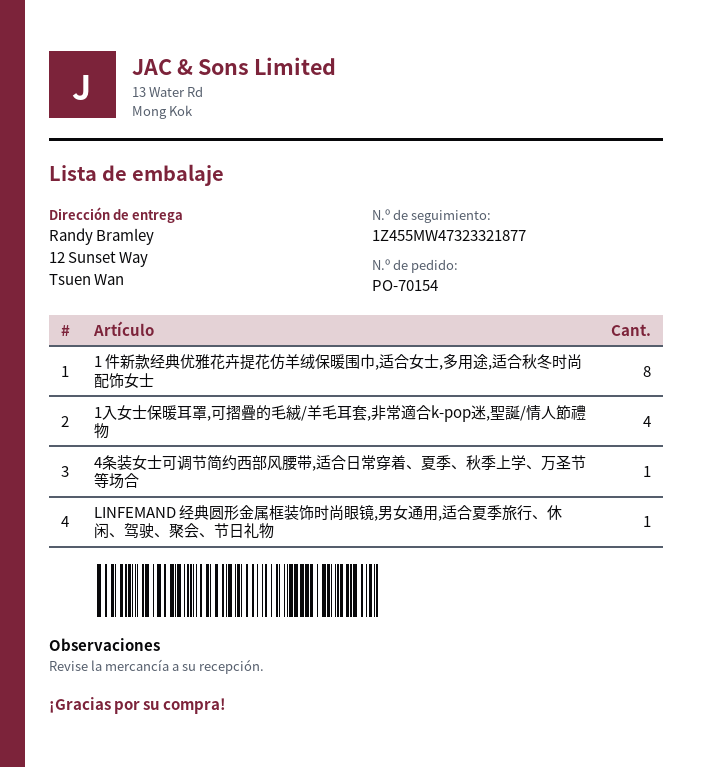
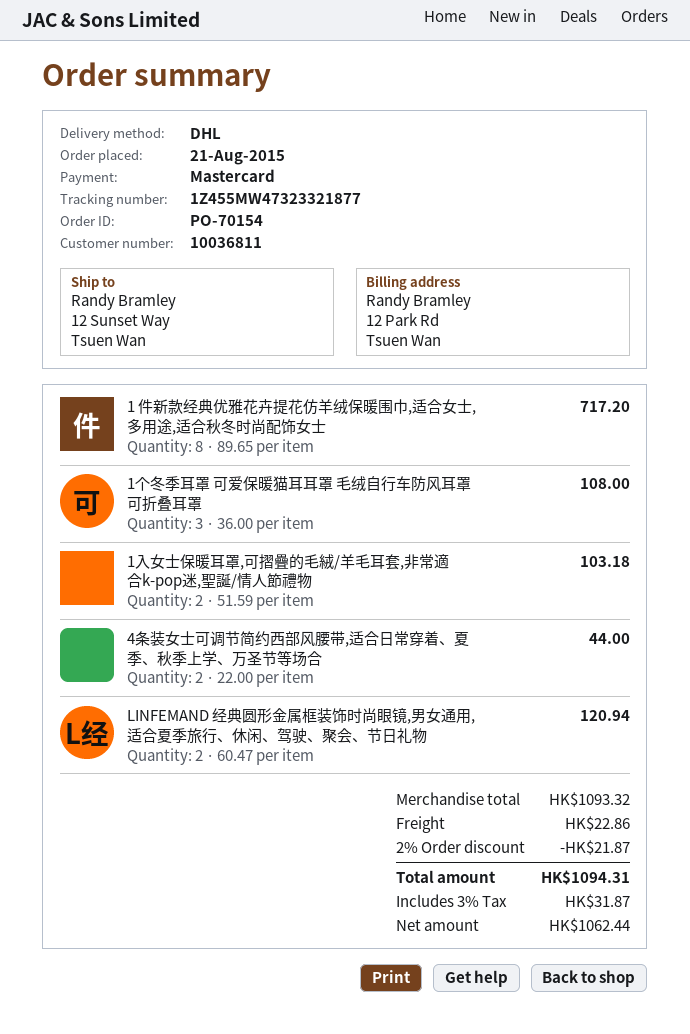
1入女士保暖耳罩,可摺疊的毛絨/羊毛耳套,非常適合k-pop迷,聖誕/情人節禮物: 4 -> 2
4条装女士可调节简约西部风腰带,适合日常穿着、夏季、秋季上学、万圣节等场合: 1 -> 2
LINFEMAND 经典圆形金属框装饰时尚眼镜,男女通用,适合夏季旅行、休闲、驾驶、聚会、节日礼物: 1 -> 2
1个冬季耳罩 可爱保暖猫耳耳罩 毛绒自行车防风耳罩 可折叠耳罩: none -> 3

